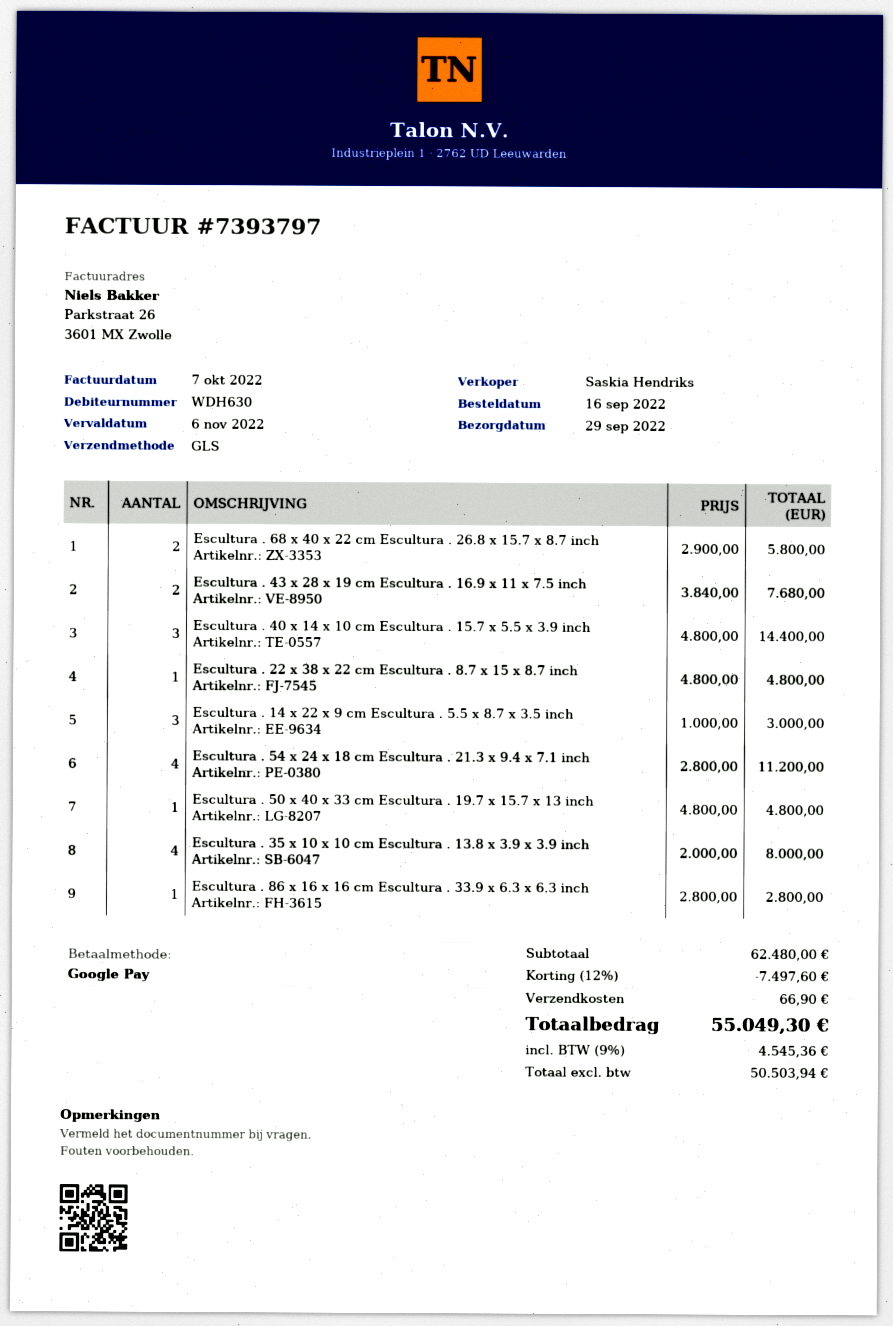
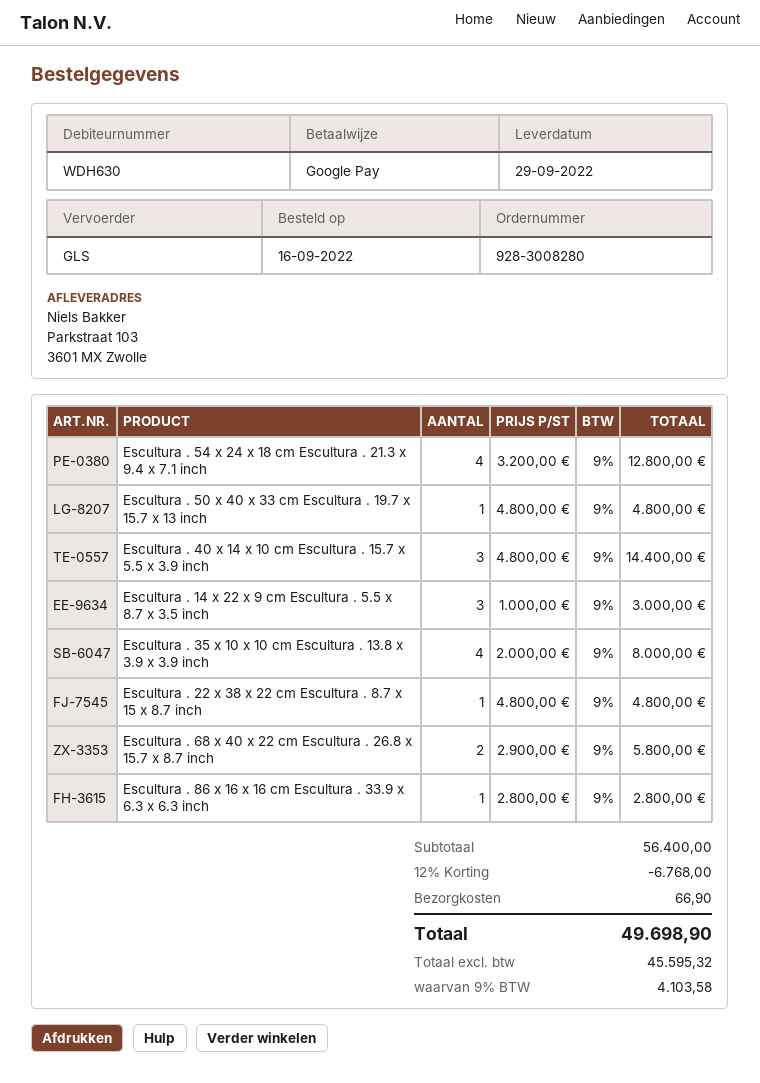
Escultura . 43 x 28 x 19 cm Escultura . 16.9 x 11 x 7.5 inch: 2 x 3840.00 = 7680.00 -> none
Escultura . 54 x 24 x 18 cm Escultura . 21.3 x 9.4 x 7.1 inch: 4 x 2800.00 = 11200.00 -> 4 x 3200.00 = 12800.00
subtotal: 62480.00 -> 56400.00
discount: 12% = 7497.60 -> 12% = 6768.00
net: 50503.94 -> 45595.32
tax: 9% = 4545.36 -> 9% = 4103.58
total: 55049.30 -> 49698.90

